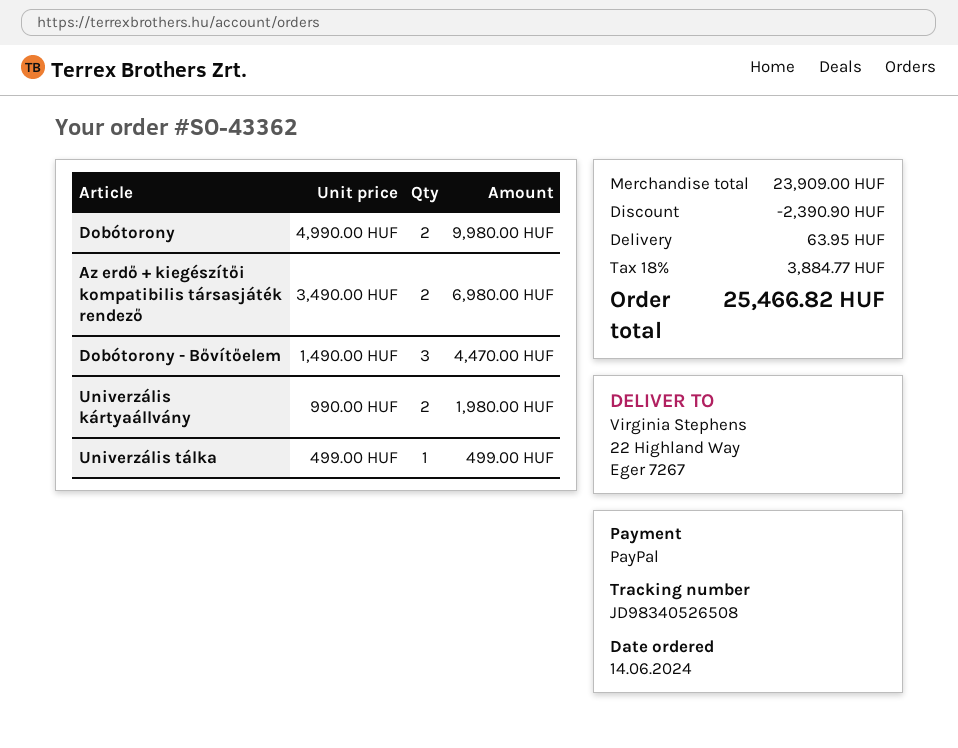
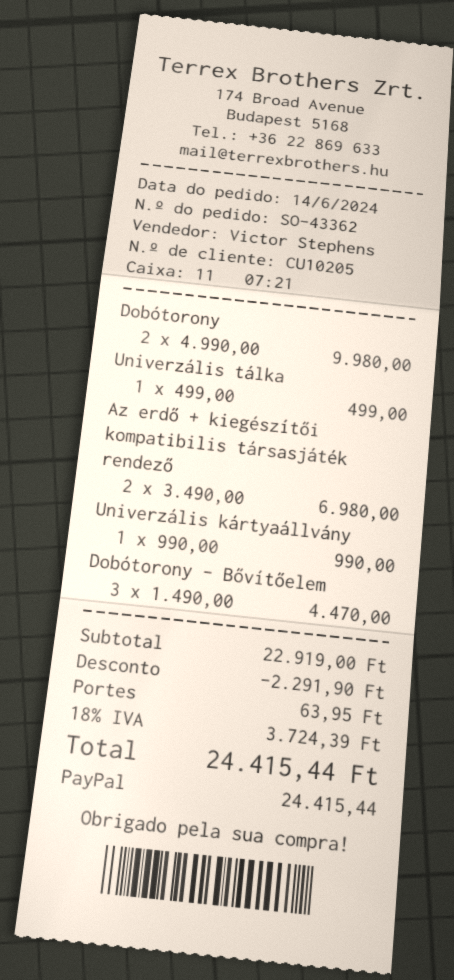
Univerzális kártyaállvány: 2 x 990.00 = 1980.00 -> 1 x 990.00 = 990.00
subtotal: 23909.00 -> 22919.00
discount: 2390.90 -> 2291.90
tax: 18% = 3884.77 -> 18% = 3724.39
total: 25466.82 -> 24415.44

